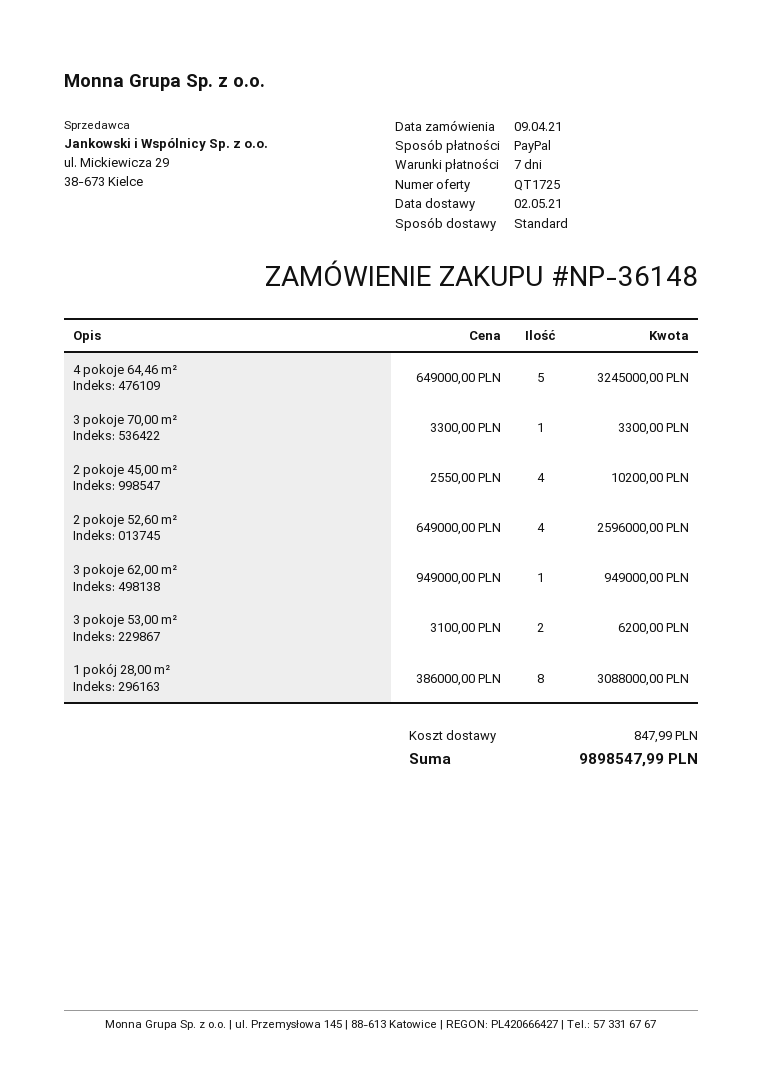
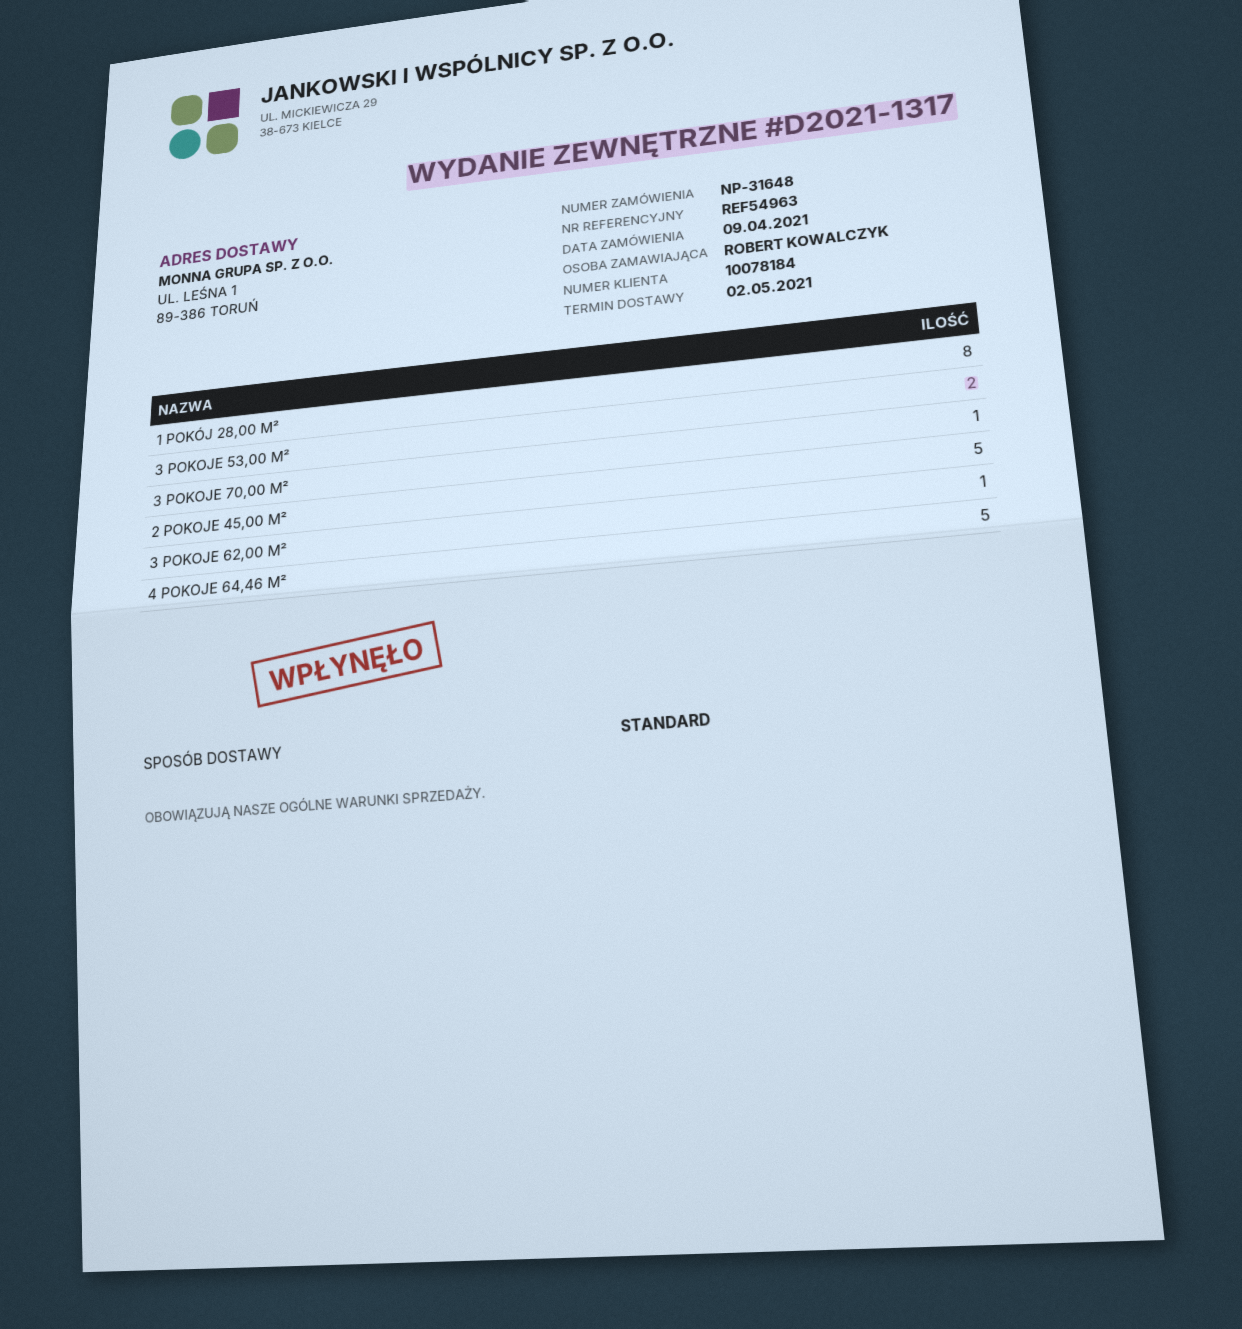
order number: NP-36148 -> NP-31648
2 pokoje 45,00 m²: 4 -> 5
2 pokoje 52,60 m²: 4 -> none

